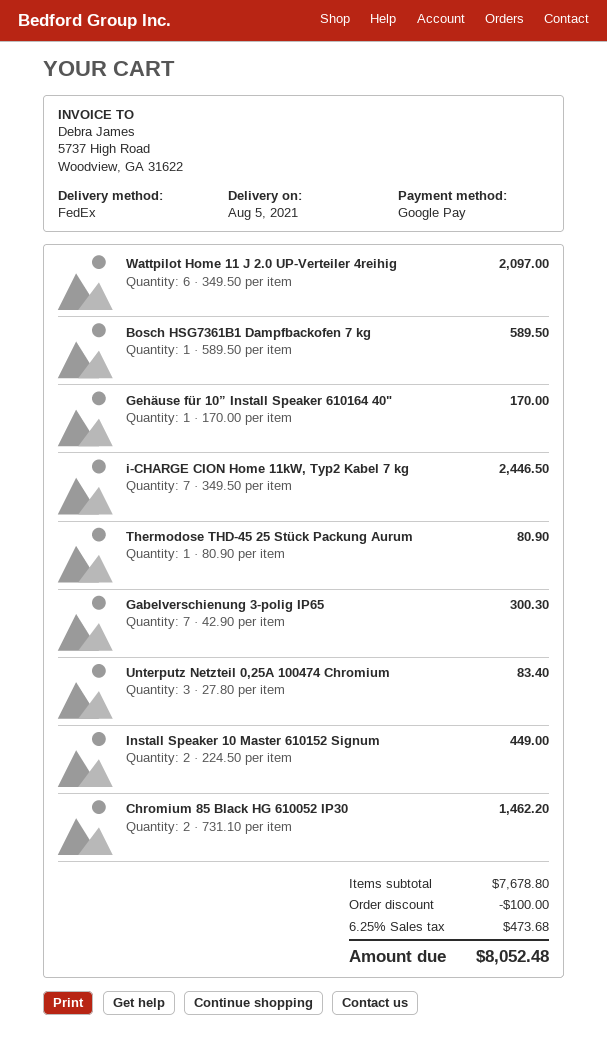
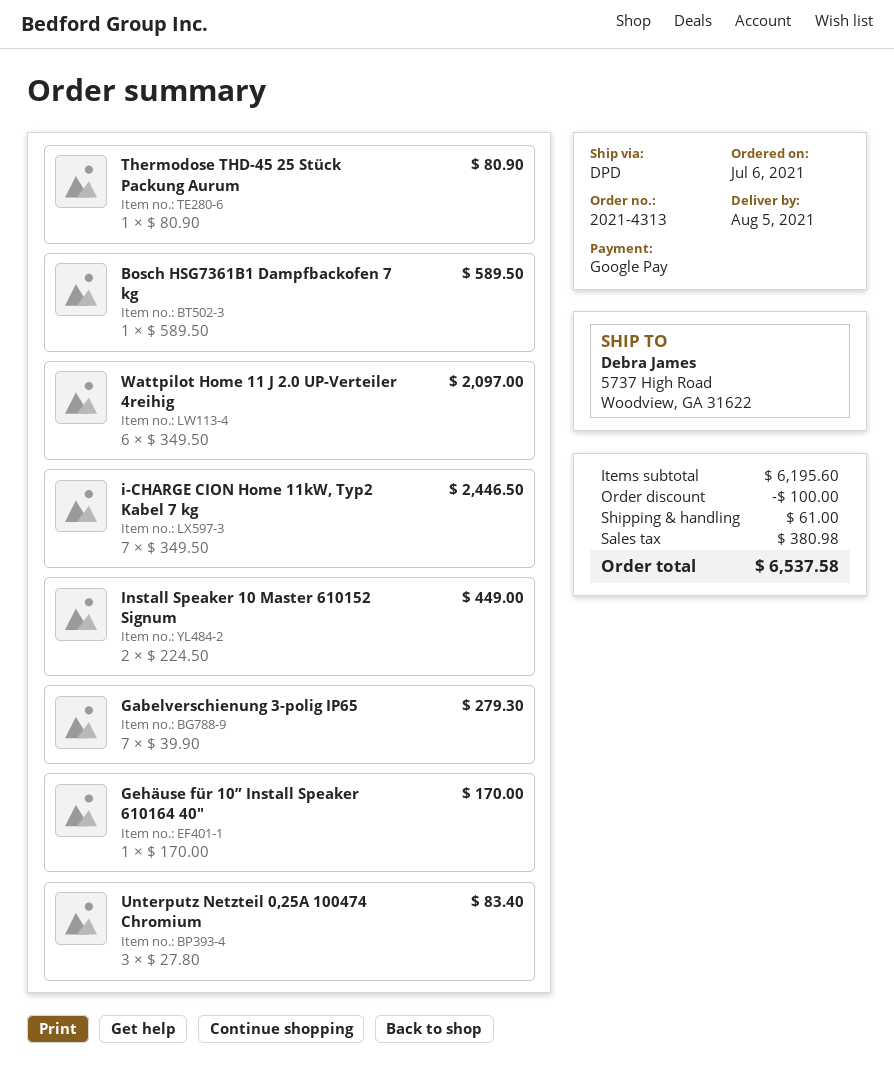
shipping method: FedEx -> DPD
Gabelverschienung 3-polig IP65: 7 x 42.90 = 300.30 -> 7 x 39.90 = 279.30
Chromium 85 Black HG 610052 IP30: 2 x 731.10 = 1462.20 -> none
subtotal: 7678.80 -> 6195.60
shipping: none -> 61.00
tax: 473.68 -> 380.98
total: 8052.48 -> 6537.58

